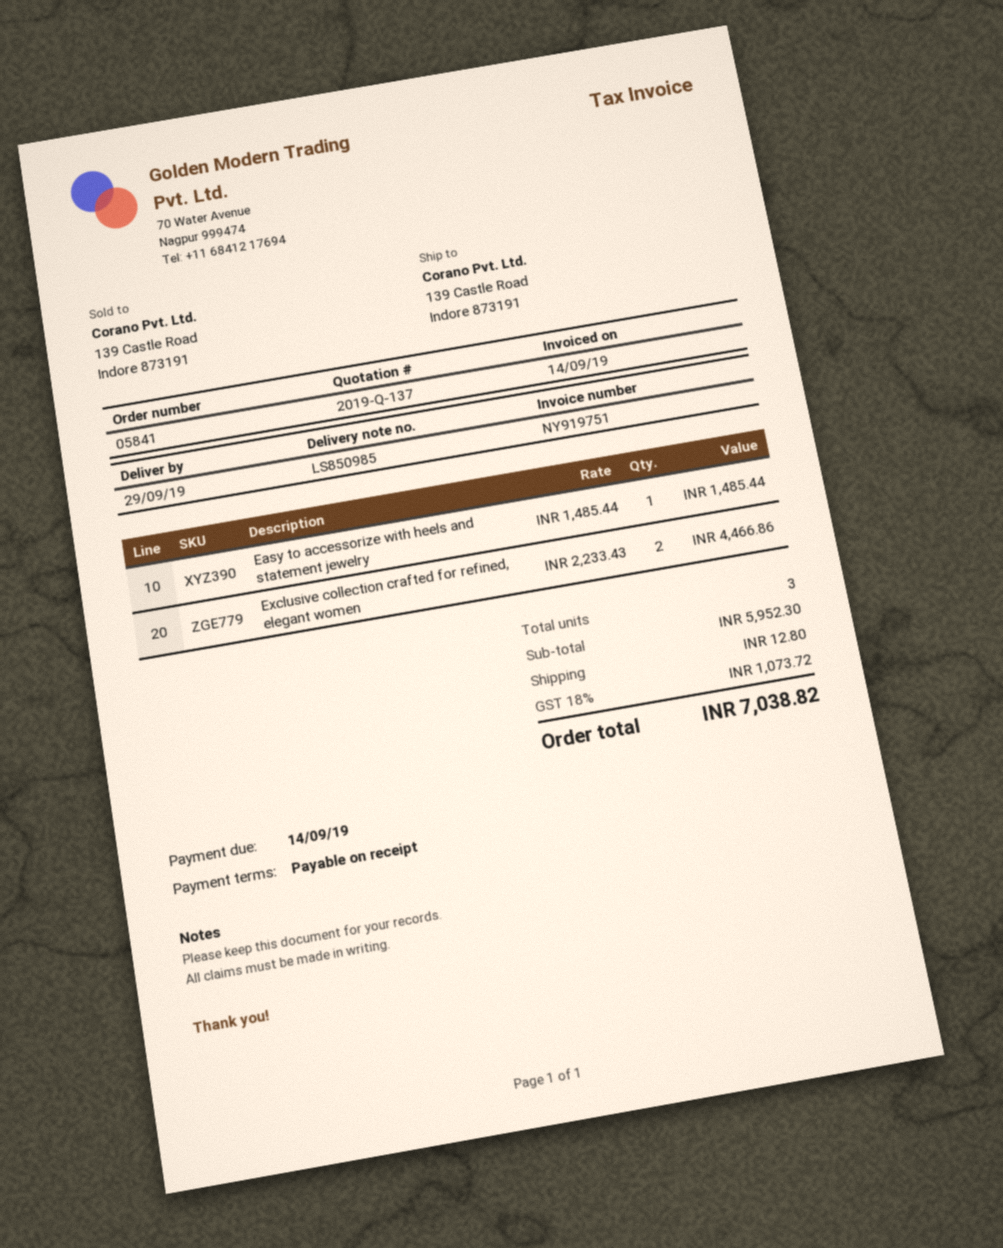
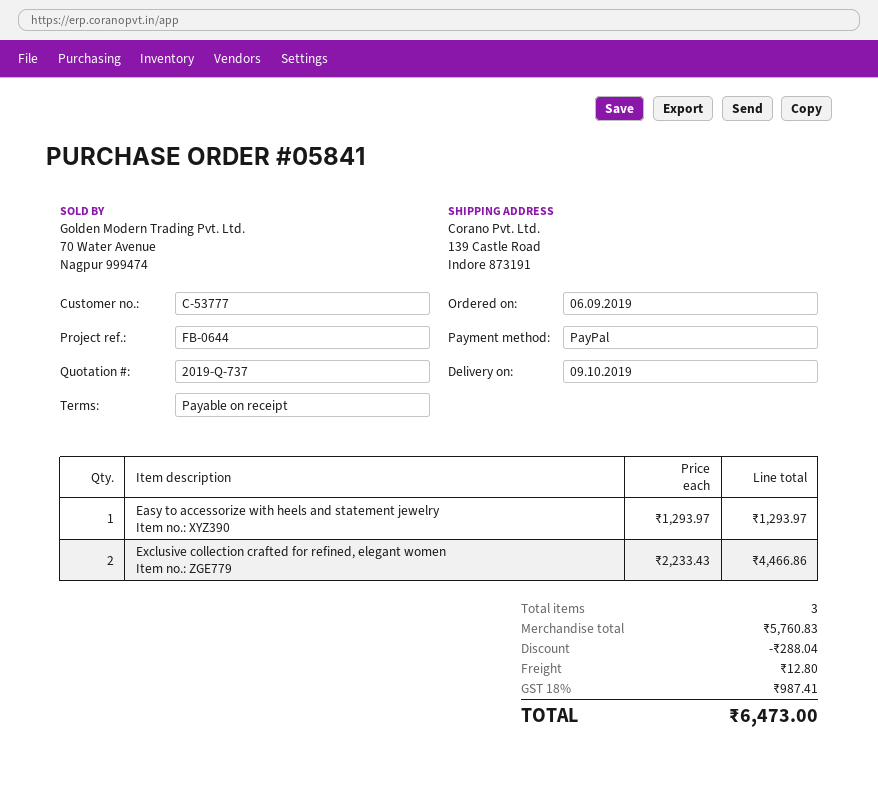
quote number: 2019-Q-137 -> 2019-Q-737
delivery date: 2019-09-29 -> 2019-10-09
Easy to accessorize with heels and statement jewelry: 1 x 1485.44 = 1485.44 -> 1 x 1293.97 = 1293.97
subtotal: 5952.30 -> 5760.83
discount: none -> 288.04
tax: 18% = 1073.72 -> 18% = 987.41
total: 7038.82 -> 6473.00

